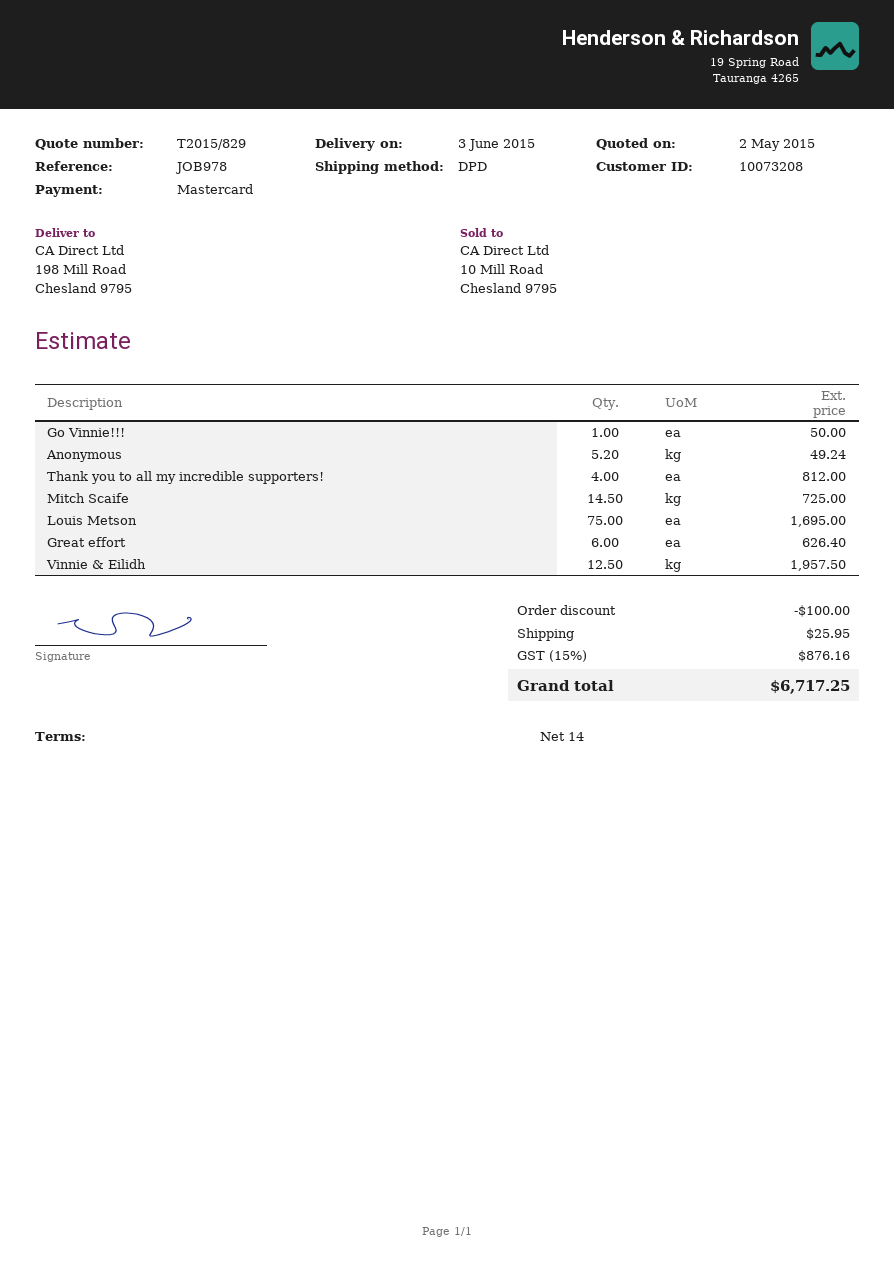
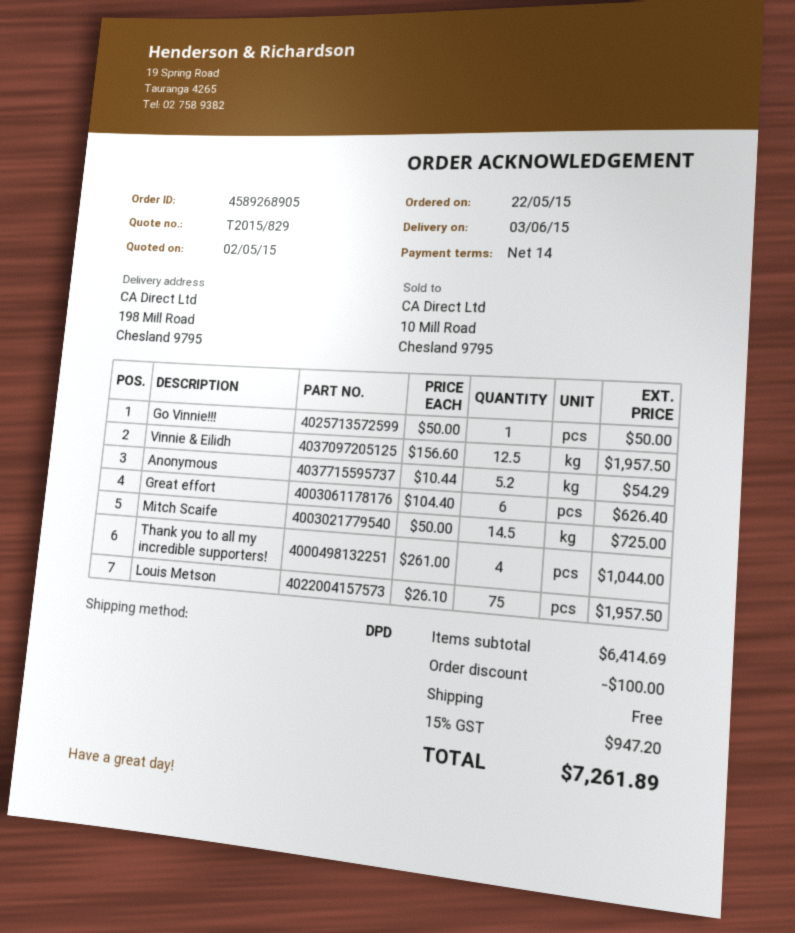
Anonymous: 5.2 for 49.24 -> 5.2 for 54.29
Thank you to all my incredible supporters!: 4 for 812.00 -> 4 for 1044.00
Louis Metson: 75 for 1695.00 -> 75 for 1957.50
shipping: 25.95 -> 0.00
tax: 15% = 876.16 -> 15% = 947.20
total: 6717.25 -> 7261.89

